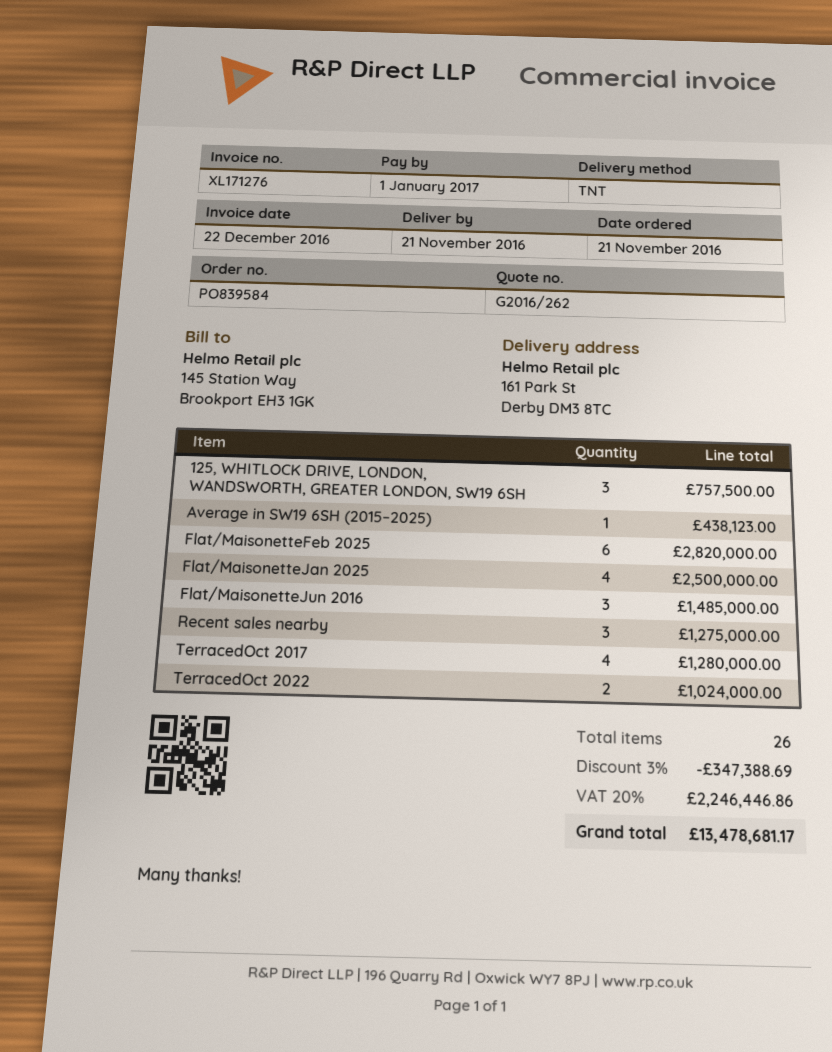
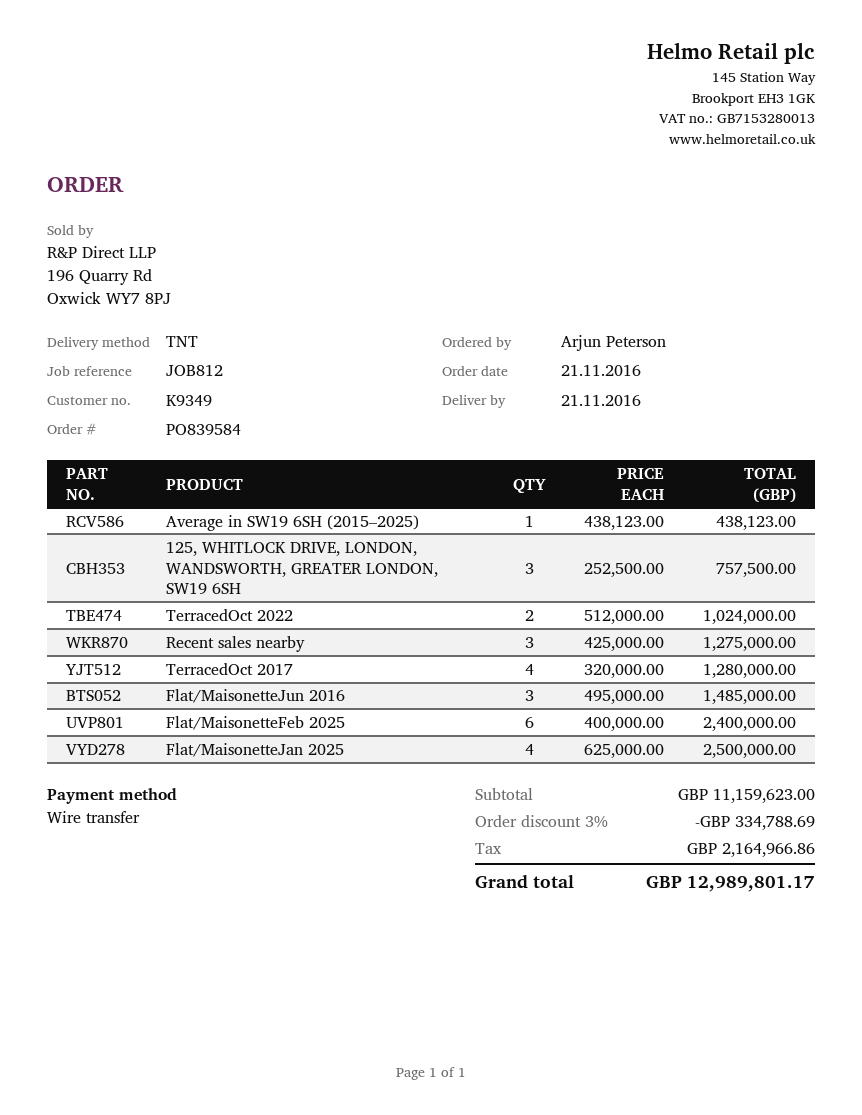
Flat/MaisonetteFeb 2025: 6 for 2820000.00 -> 6 for 2400000.00
discount: 3% = 347388.69 -> 3% = 334788.69
tax: 2246446.86 -> 2164966.86
total: 13478681.17 -> 12989801.17

